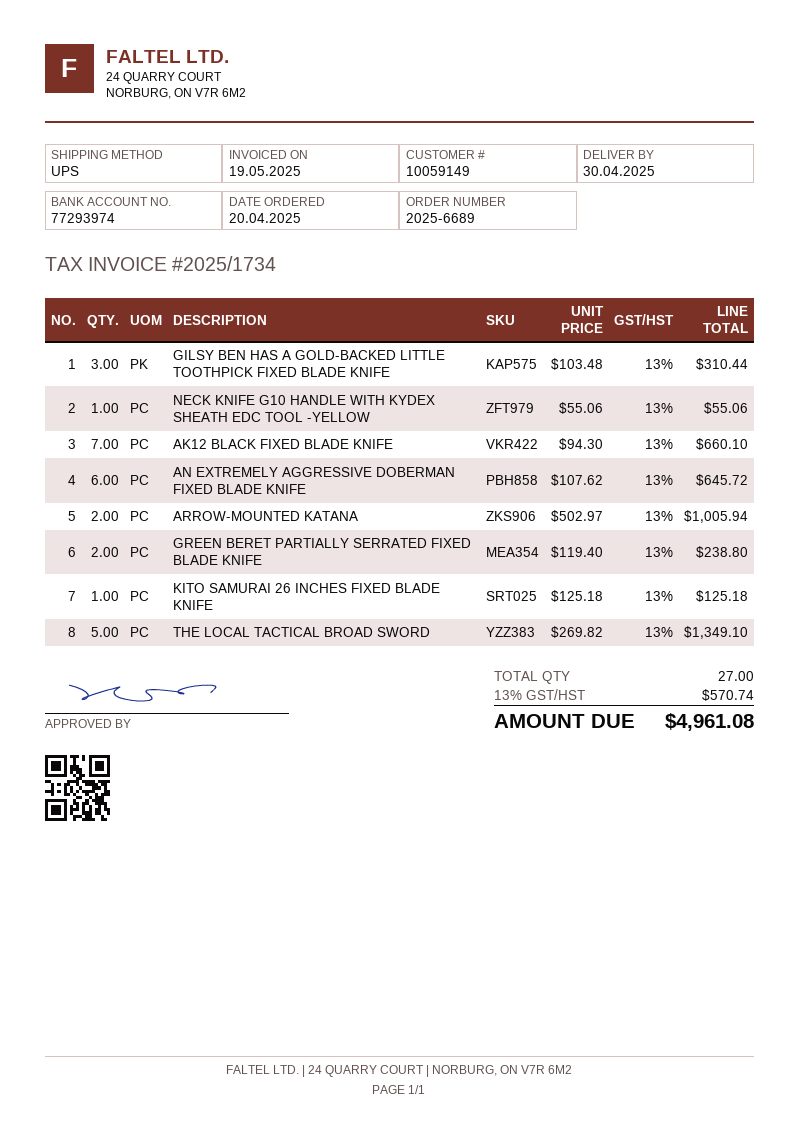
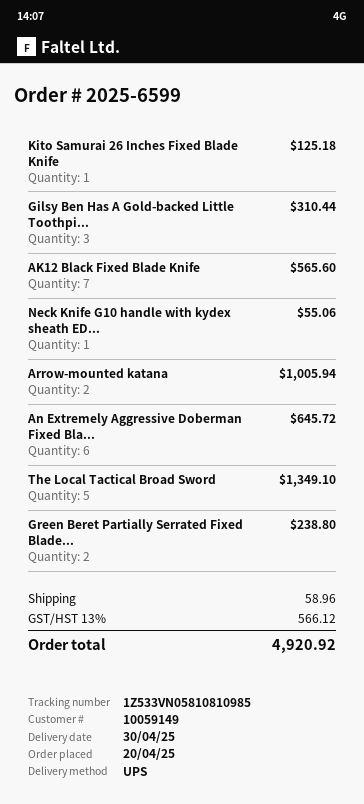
order number: 2025-6689 -> 2025-6599
AK12 BLACK FIXED BLADE KNIFE: 7 for 660.10 -> 7 for 565.60
shipping: none -> 58.96
tax: 13% = 570.74 -> 13% = 566.12
total: 4961.08 -> 4920.92

